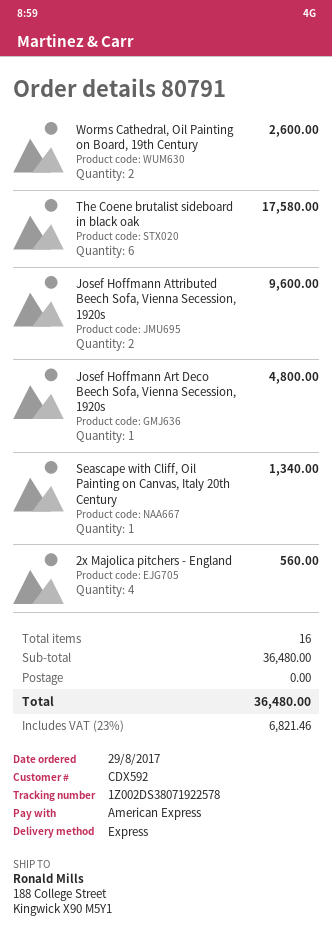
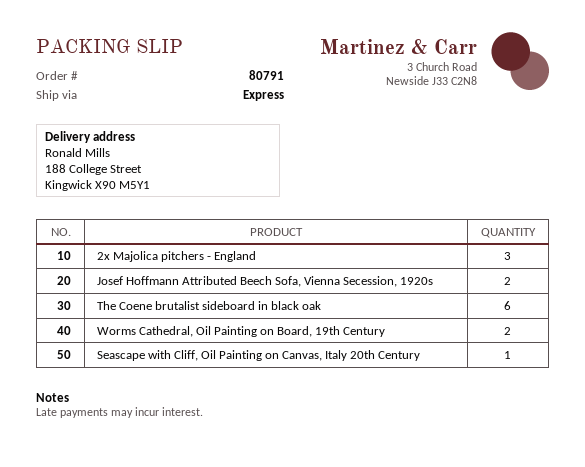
Josef Hoffmann Art Deco Beech Sofa, Vienna Secession, 1920s: 1 -> none
2x Majolica pitchers - England: 4 -> 3

